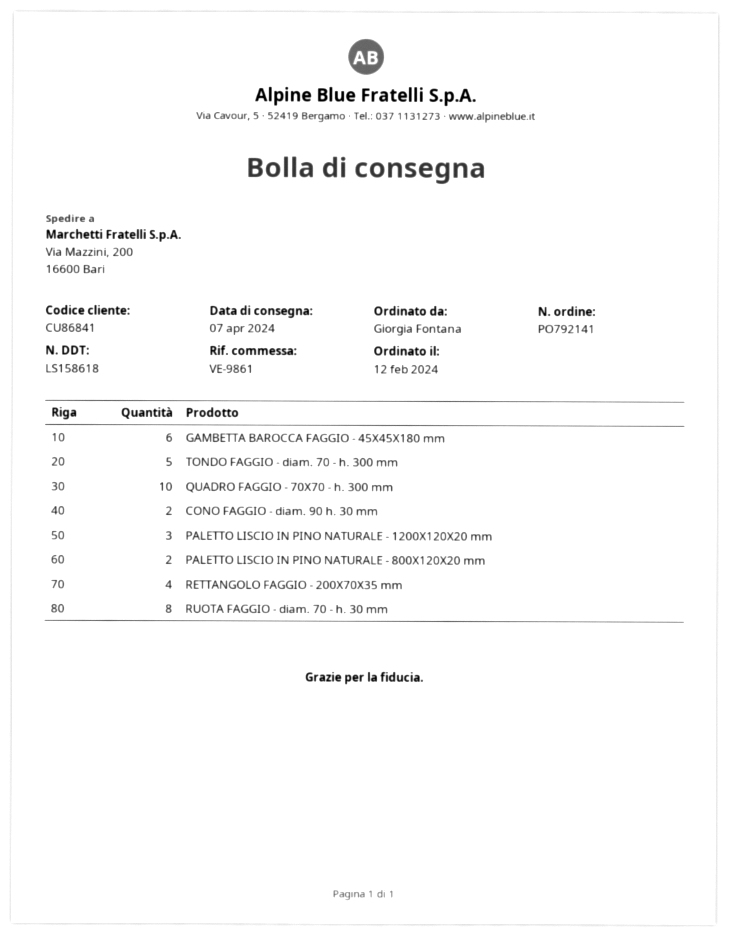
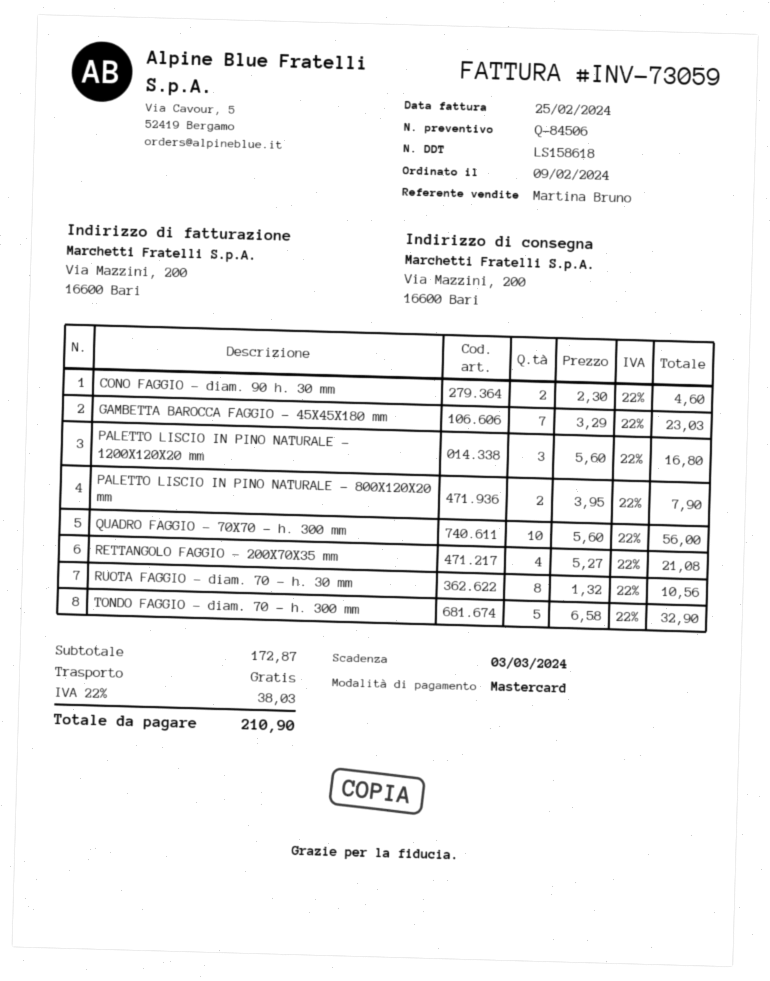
order date: 2024-02-12 -> 2024-02-09
GAMBETTA BAROCCA FAGGIO - 45X45X180 mm: 6 -> 7

